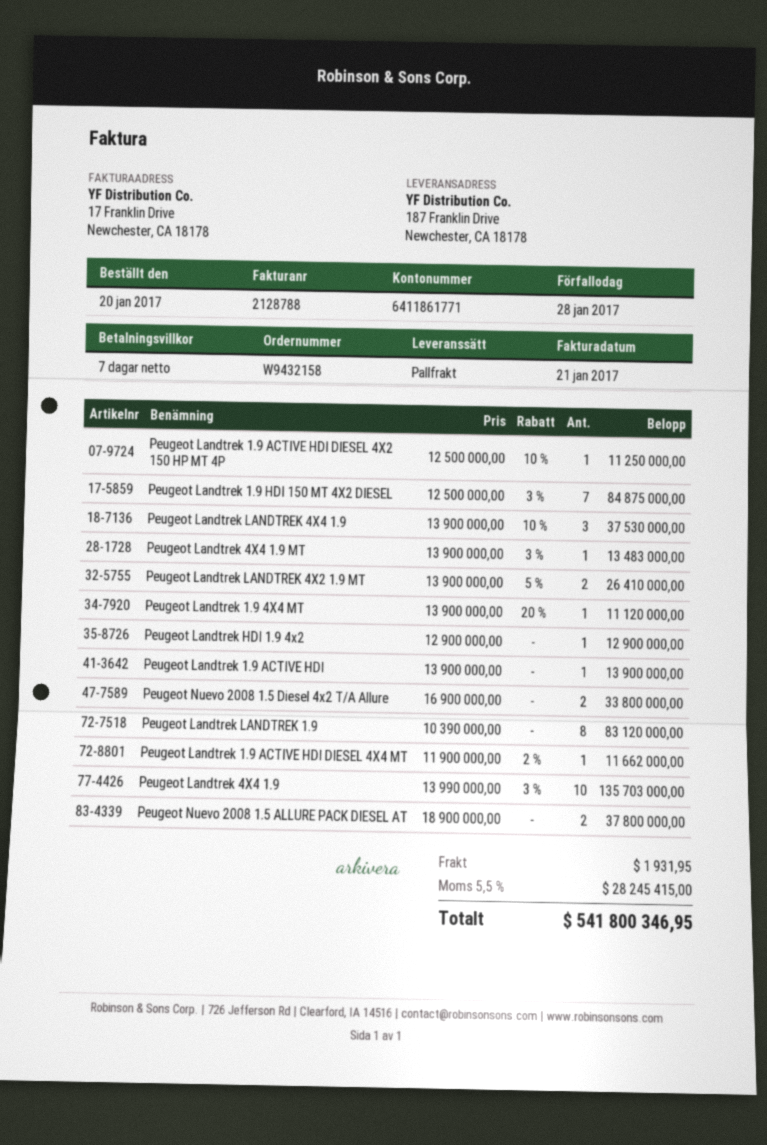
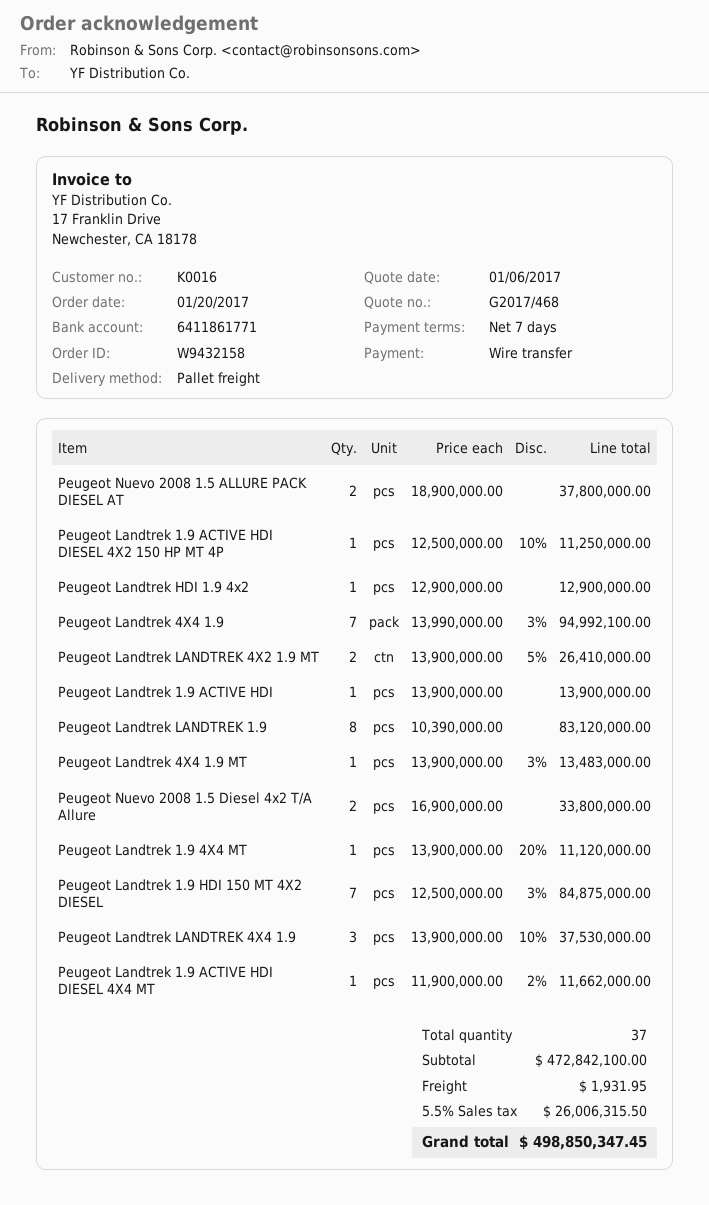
Peugeot Landtrek 4X4 1.9: 10 x 13990000.00 - 3% = 135703000.00 -> 7 x 13990000.00 - 3% = 94992100.00
tax: 5.5% = 28245415.00 -> 5.5% = 26006315.50
total: 541800346.95 -> 498850347.45

